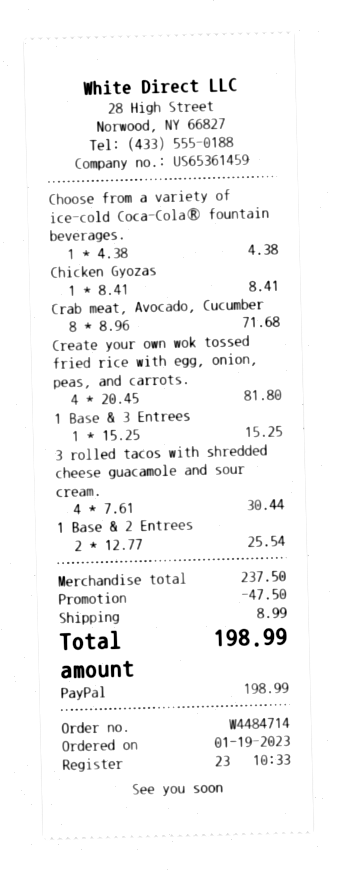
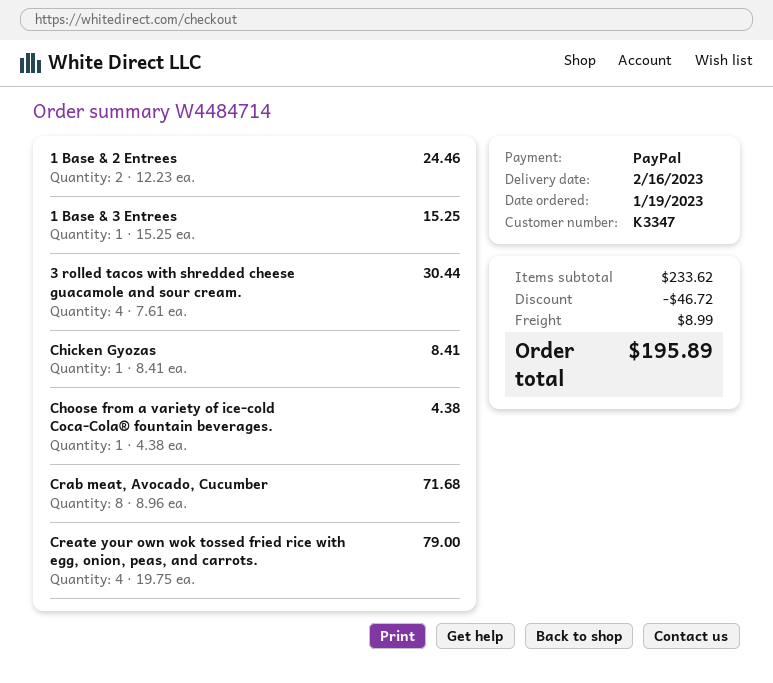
Create your own wok tossed fried rice with egg, onion, peas, and carrots.: 4 x 20.45 = 81.80 -> 4 x 19.75 = 79.00
1 Base & 2 Entrees: 2 x 12.77 = 25.54 -> 2 x 12.23 = 24.46
subtotal: 237.50 -> 233.62
discount: 47.50 -> 46.72
total: 198.99 -> 195.89

